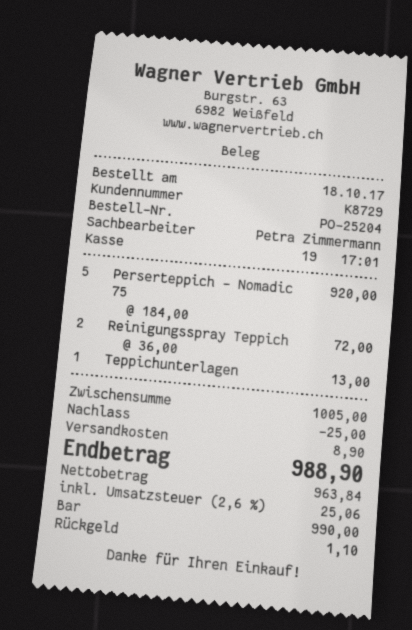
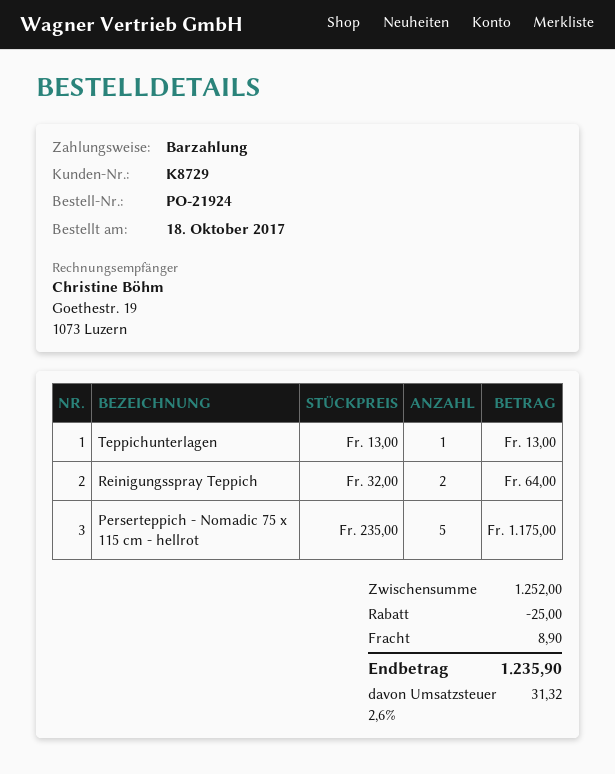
order number: PO-25204 -> PO-21924
Perserteppich - Nomadic 75: 5 x 184.00 = 920.00 -> 5 x 235.00 = 1175.00
Reinigungsspray Teppich: 2 x 36.00 = 72.00 -> 2 x 32.00 = 64.00
subtotal: 1005.00 -> 1252.00
tax: 2.6% = 25.06 -> 2.6% = 31.32
total: 988.90 -> 1235.90

